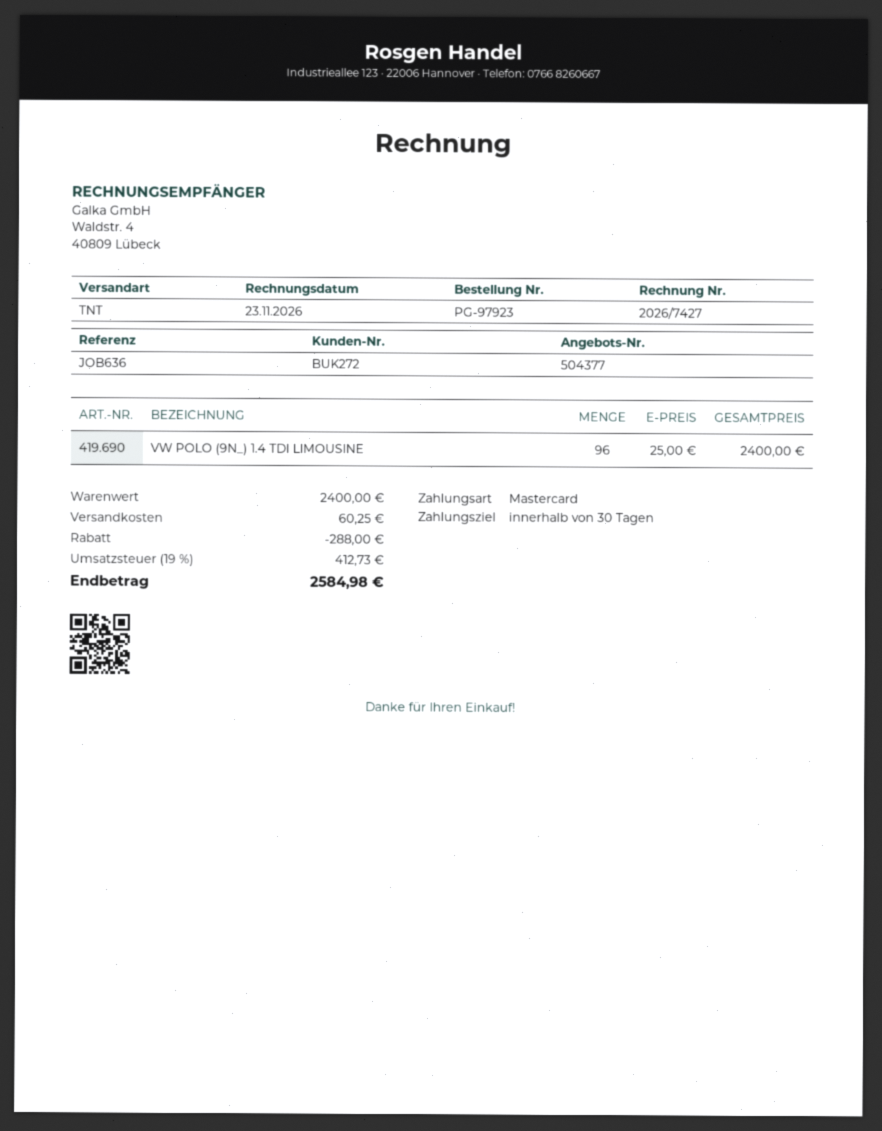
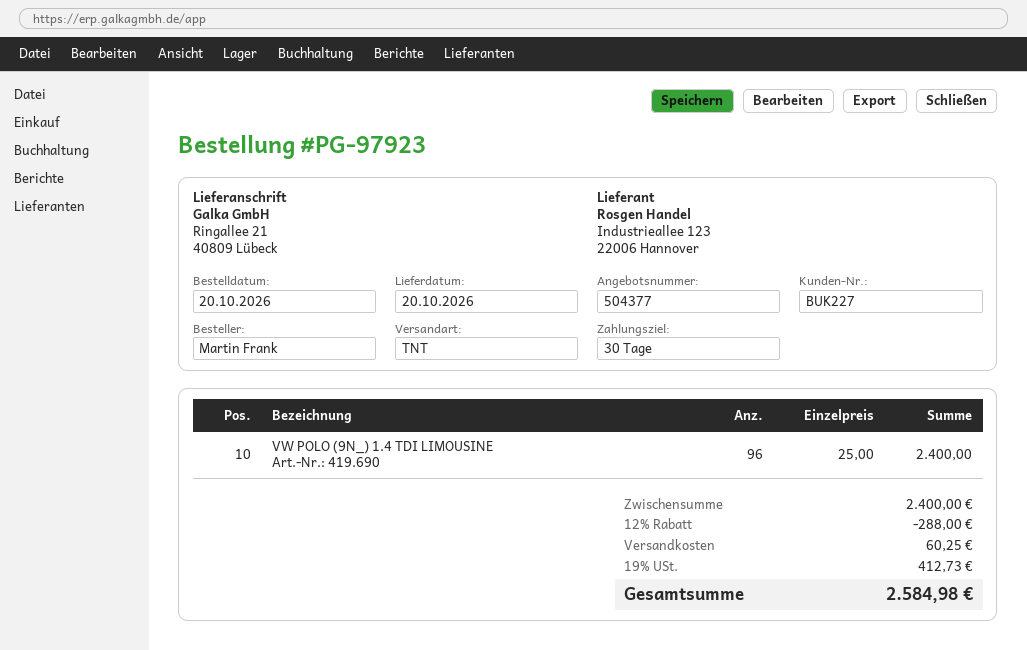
customer number: BUK272 -> BUK227

